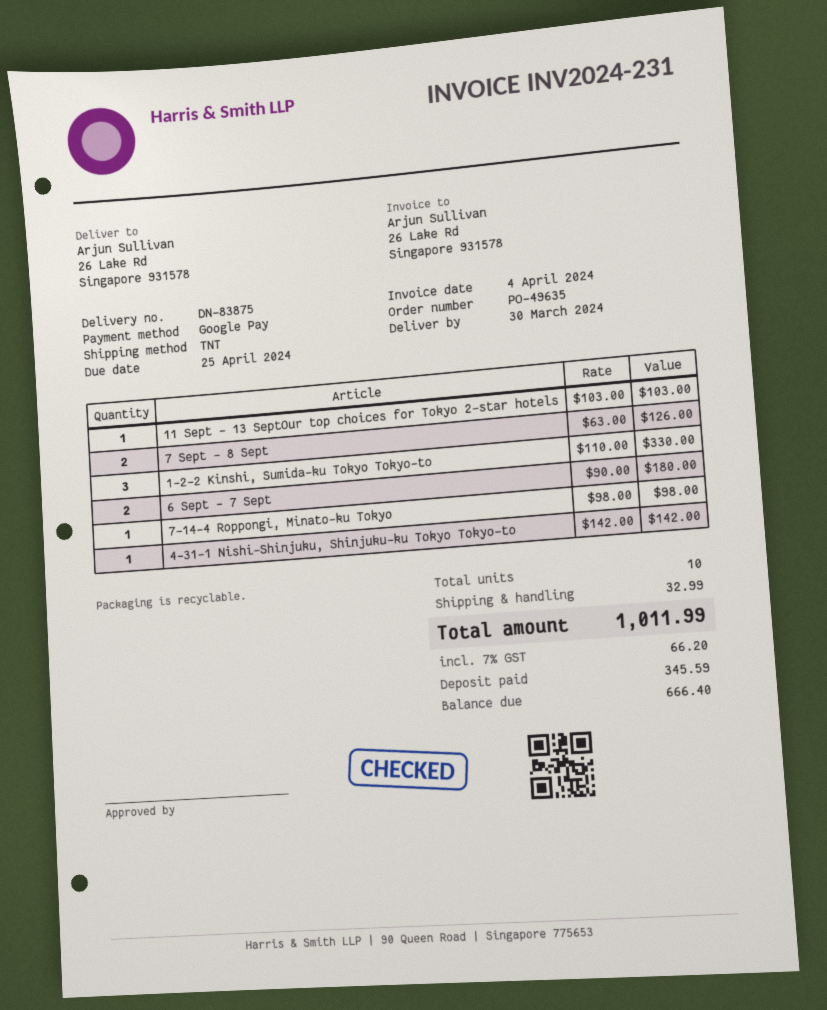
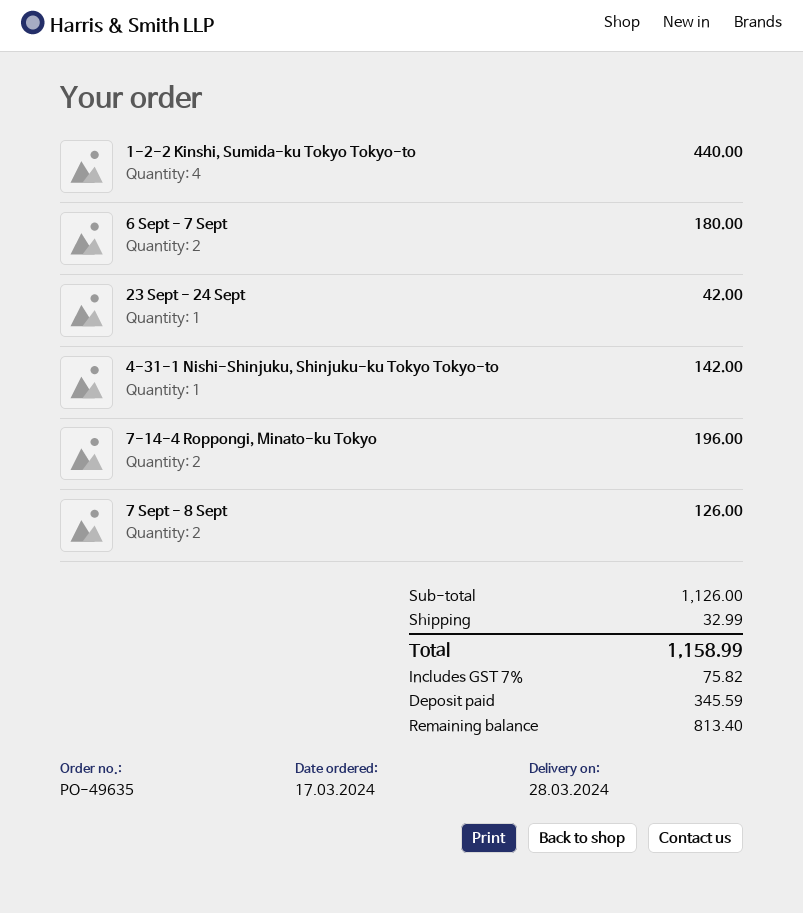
delivery date: 2024-03-30 -> 2024-03-28
11 Sept - 13 SeptOur top choices for Tokyo 2-star hotels: 1 for 103.00 -> none
1-2-2 Kinshi, Sumida-ku Tokyo Tokyo-to: 3 for 330.00 -> 4 for 440.00
7-14-4 Roppongi, Minato-ku Tokyo: 1 for 98.00 -> 2 for 196.00
23 Sept - 24 Sept: none -> 1 for 42.00
tax: 7% = 66.20 -> 7% = 75.82
total: 1011.99 -> 1158.99
balance: 666.40 -> 813.40

